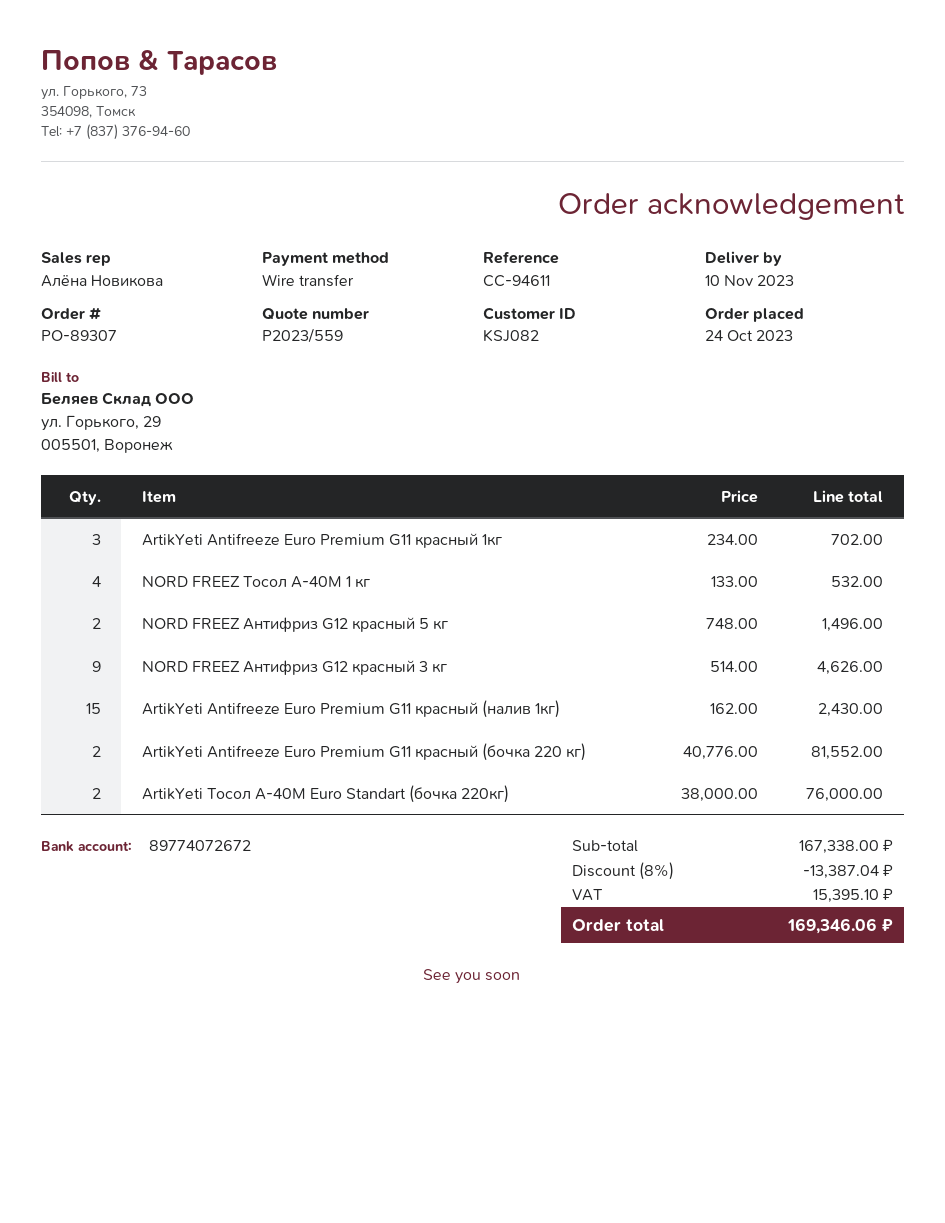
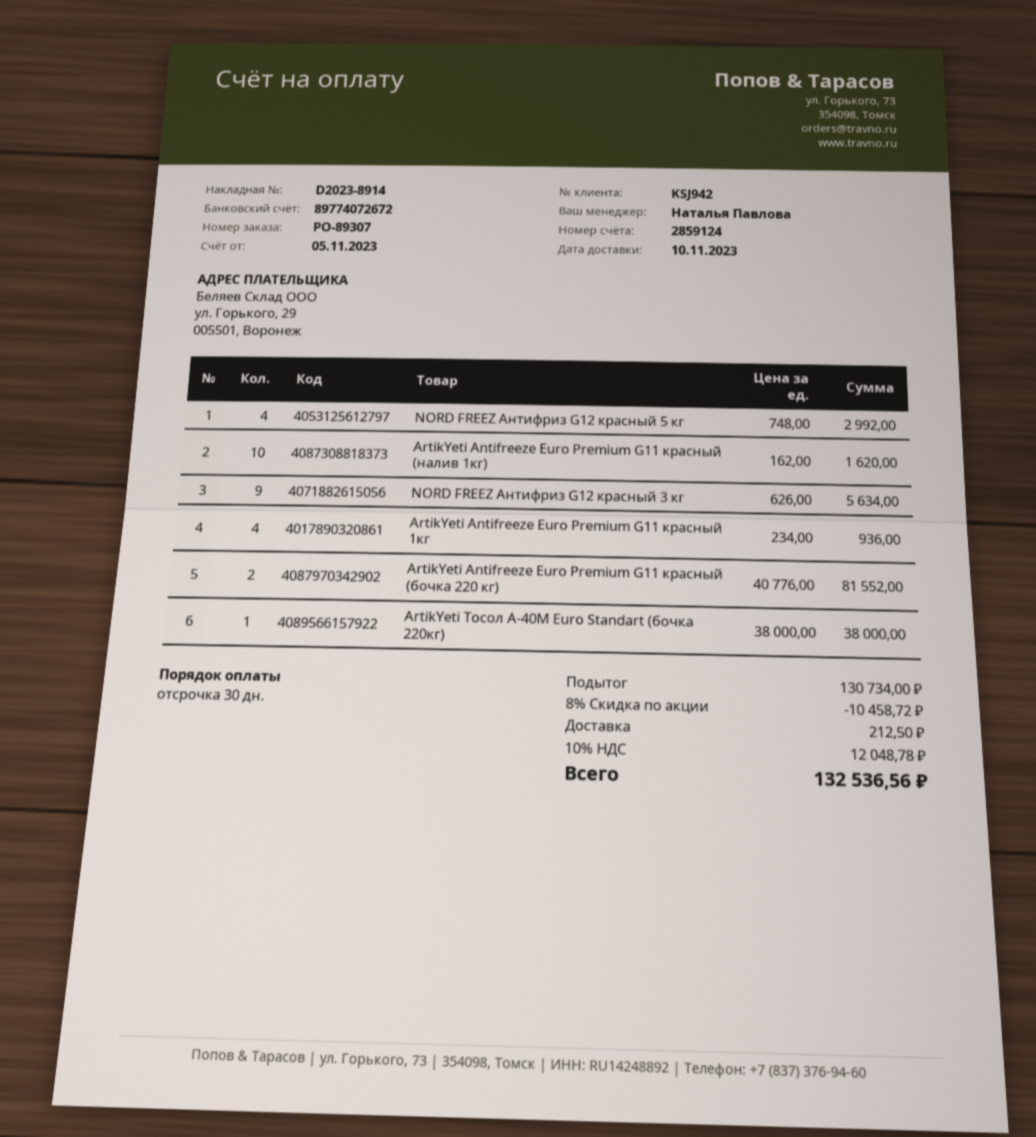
customer number: KSJ082 -> KSJ942
sales rep: Алёна Новикова -> Наталья Павлова
ArtikYeti Antifreeze Euro Premium G11 красный 1кг: 3 x 234.00 = 702.00 -> 4 x 234.00 = 936.00
NORD FREEZ Тосол А-40М 1 кг: 4 x 133.00 = 532.00 -> none
NORD FREEZ Антифриз G12 красный 5 кг: 2 x 748.00 = 1496.00 -> 4 x 748.00 = 2992.00
NORD FREEZ Антифриз G12 красный 3 кг: 9 x 514.00 = 4626.00 -> 9 x 626.00 = 5634.00
ArtikYeti Antifreeze Euro Premium G11 красный (налив 1кг): 15 x 162.00 = 2430.00 -> 10 x 162.00 = 1620.00
ArtikYeti Тосол А-40М Euro Standart (бочка 220кг): 2 x 38000.00 = 76000.00 -> 1 x 38000.00 = 38000.00
subtotal: 167338.00 -> 130734.00
discount: 8% = 13387.04 -> 8% = 10458.72
shipping: none -> 212.50
tax: 15395.10 -> 12048.78
total: 169346.06 -> 132536.56

